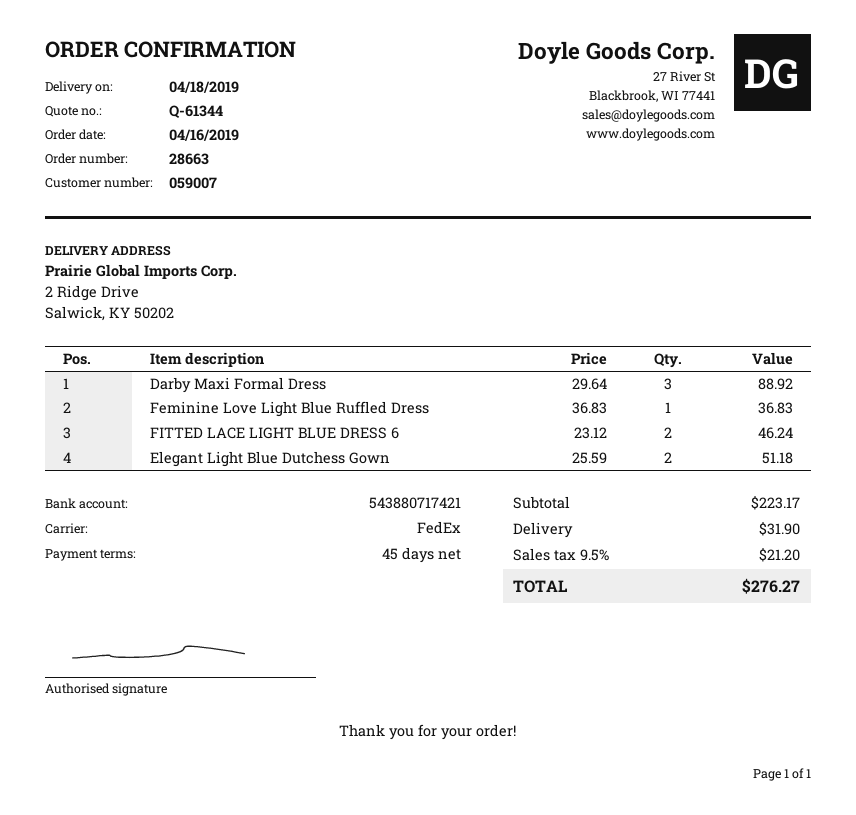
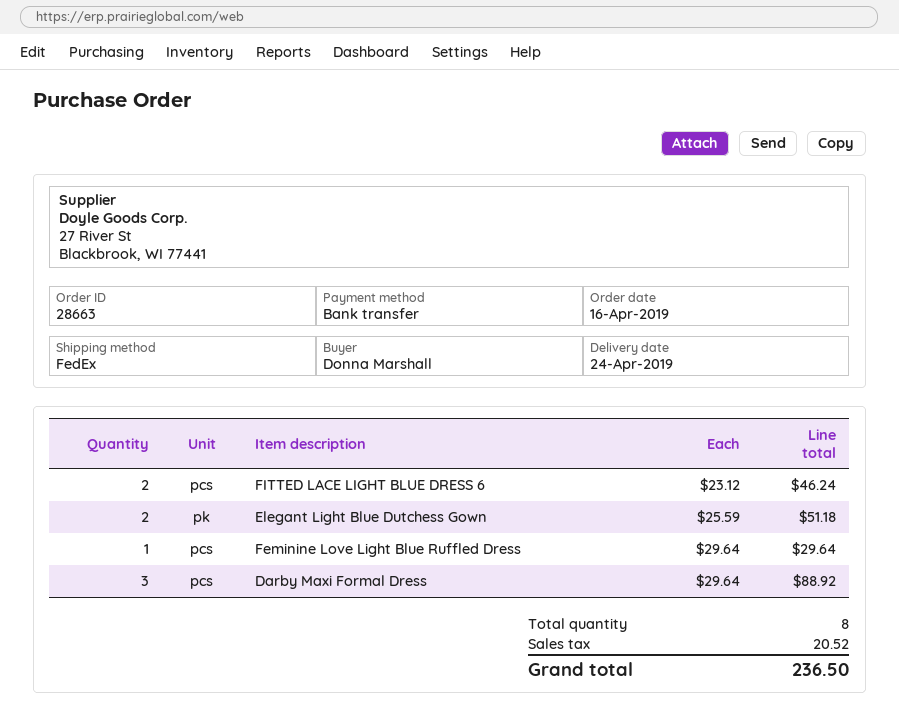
delivery date: 2019-04-18 -> 2019-04-24
Feminine Love Light Blue Ruffled Dress: 1 x 36.83 = 36.83 -> 1 x 29.64 = 29.64
shipping: 31.90 -> none
tax: 21.20 -> 20.52
total: 276.27 -> 236.50

